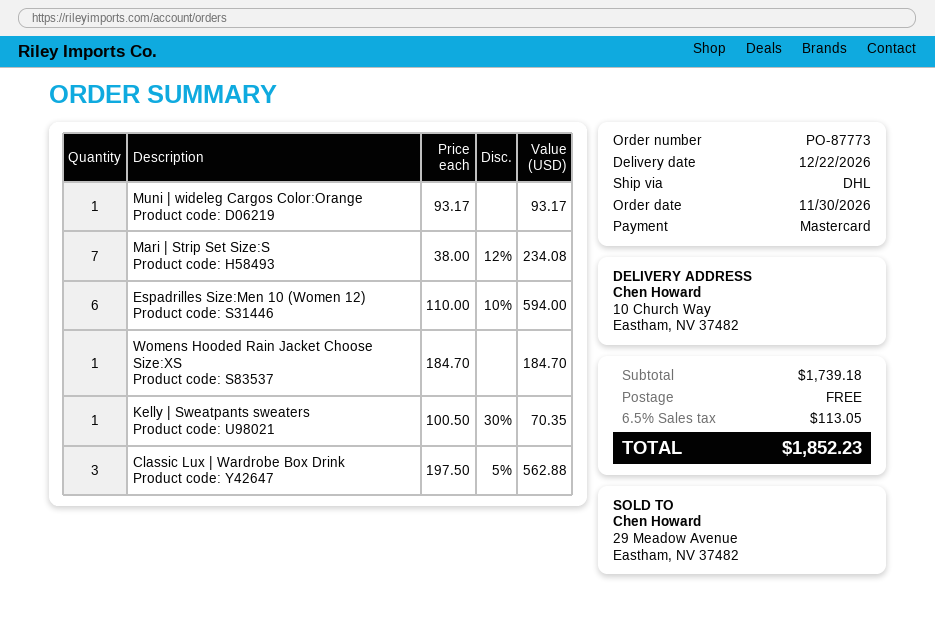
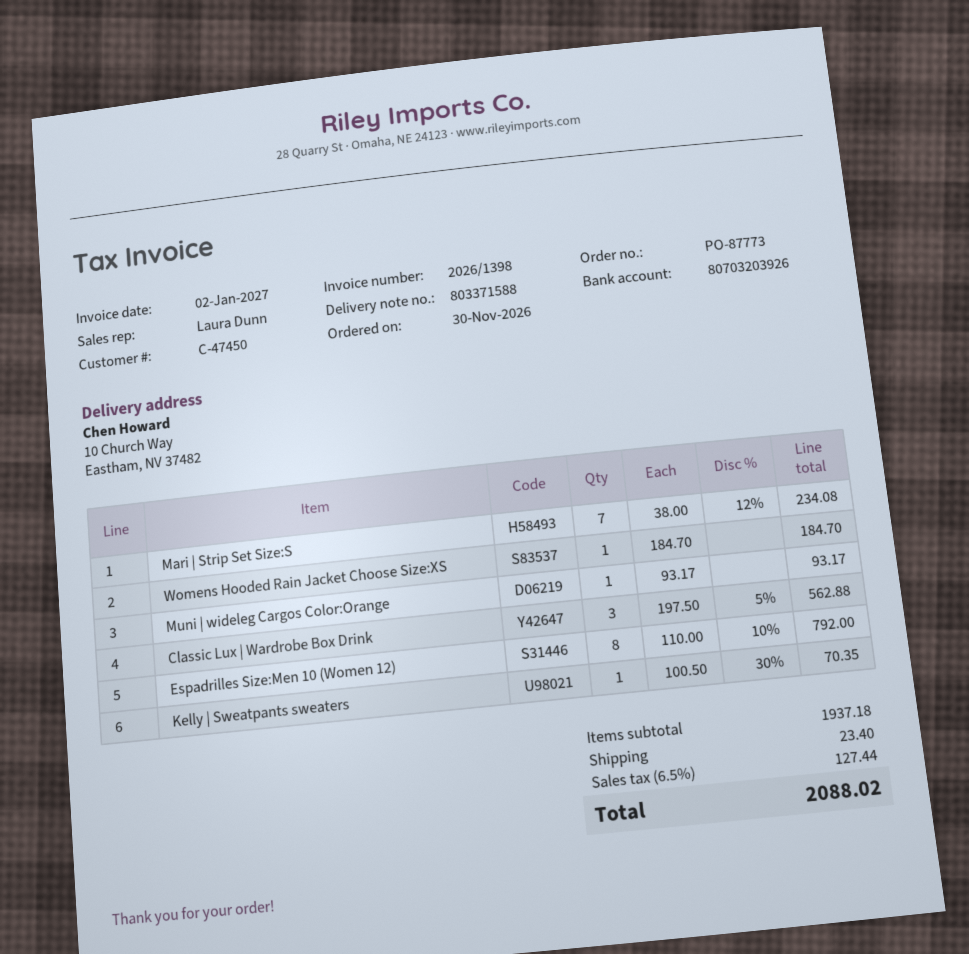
Espadrilles Size:Men 10 (Women 12): 6 x 110.00 - 10% = 594.00 -> 8 x 110.00 - 10% = 792.00
subtotal: 1739.18 -> 1937.18
shipping: 0.00 -> 23.40
tax: 6.5% = 113.05 -> 6.5% = 127.44
total: 1852.23 -> 2088.02

